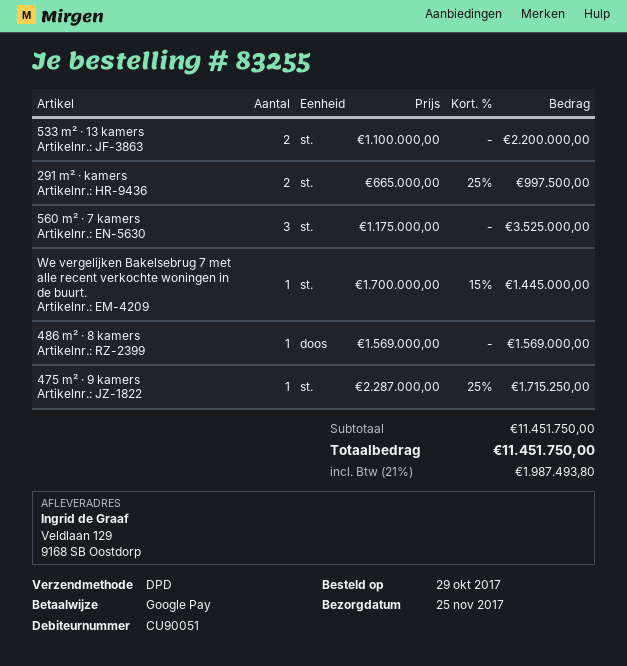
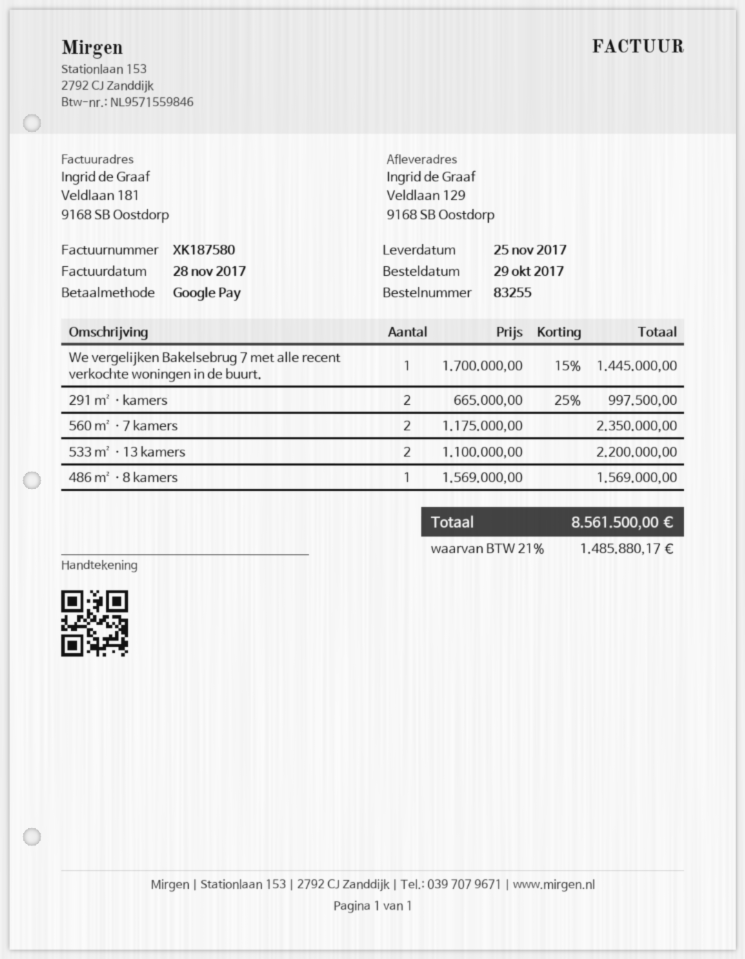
560 m² · 7 kamers: 3 x 1175000.00 = 3525000.00 -> 2 x 1175000.00 = 2350000.00
475 m² · 9 kamers: 1 x 2287000.00 - 25% = 1715250.00 -> none
tax: 21% = 1987493.80 -> 21% = 1485880.17
total: 11451750.00 -> 8561500.00

